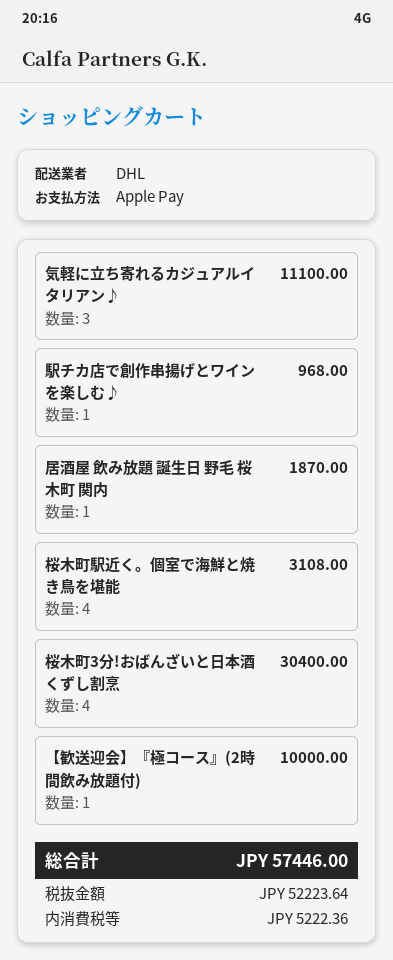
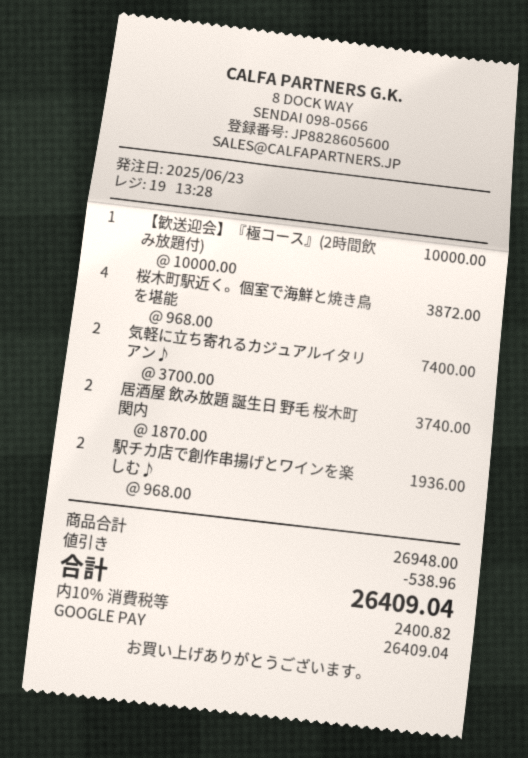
payment method: Apple Pay -> Google Pay
気軽に立ち寄れるカジュアルイタリアン♪: 3 for 11100.00 -> 2 for 7400.00
駅チカ店で創作串揚げとワインを楽しむ♪: 1 for 968.00 -> 2 for 1936.00
居酒屋 飲み放題 誕生日 野毛 桜木町 関内: 1 for 1870.00 -> 2 for 3740.00
桜木町駅近く。個室で海鮮と焼き鳥を堪能: 4 for 3108.00 -> 4 for 3872.00
桜木町3分!おばんざいと日本酒くずし割烹: 4 for 30400.00 -> none
discount: none -> 538.96
tax: 5222.36 -> 2400.82
total: 57446.00 -> 26409.04

